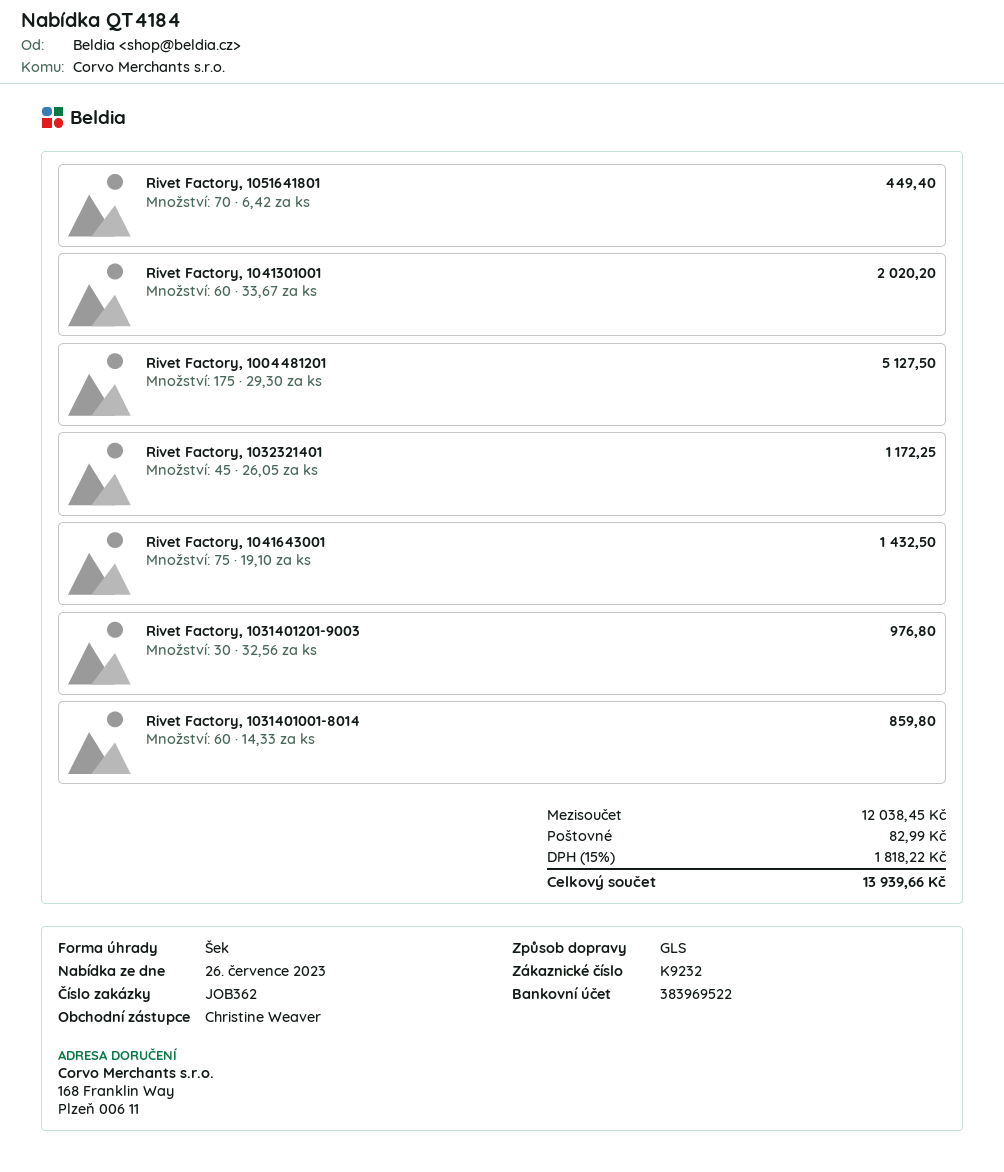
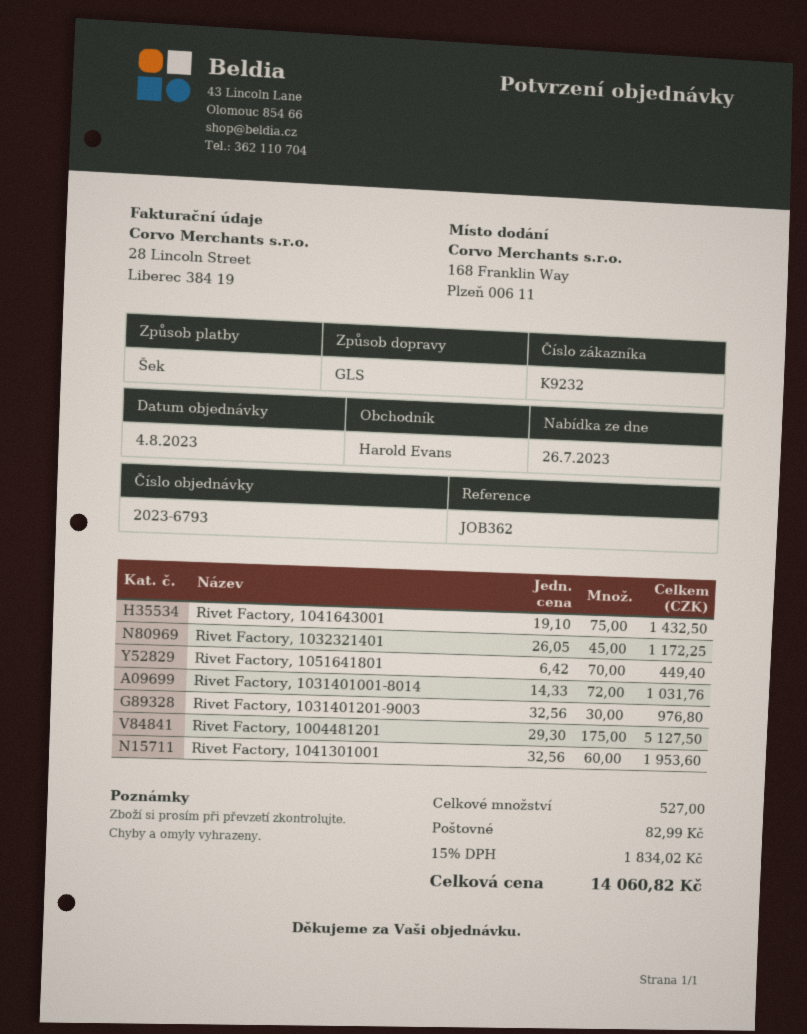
sales rep: Christine Weaver -> Harold Evans
Rivet Factory, 1041301001: 60 x 33.67 = 2020.20 -> 60 x 32.56 = 1953.60
Rivet Factory, 1031401001-8014: 60 x 14.33 = 859.80 -> 72 x 14.33 = 1031.76
tax: 15% = 1818.22 -> 15% = 1834.02
total: 13939.66 -> 14060.82

